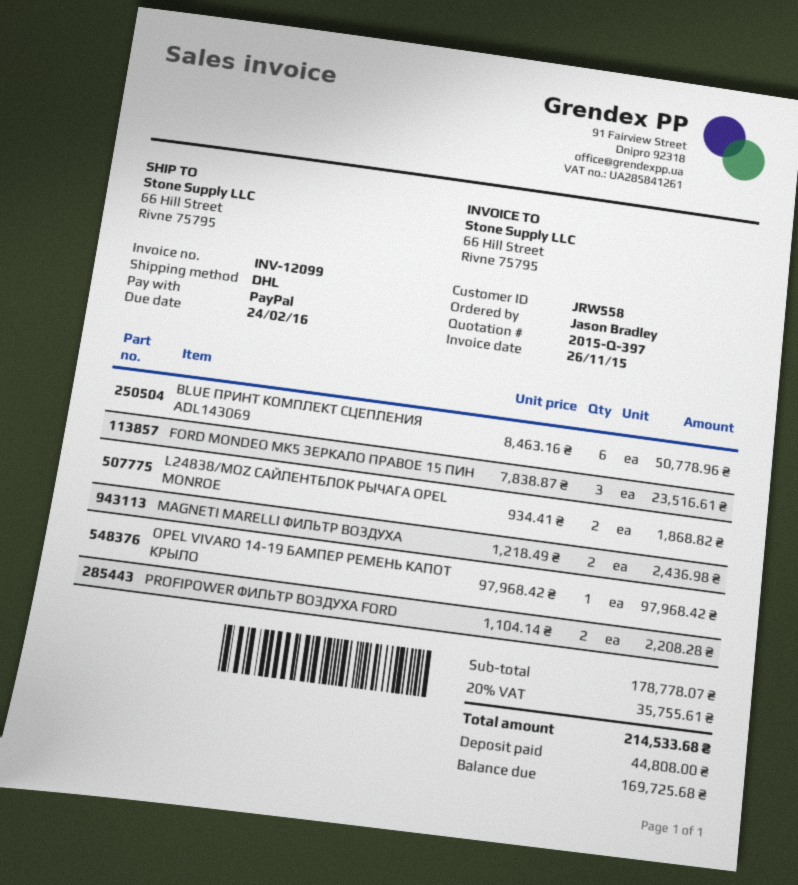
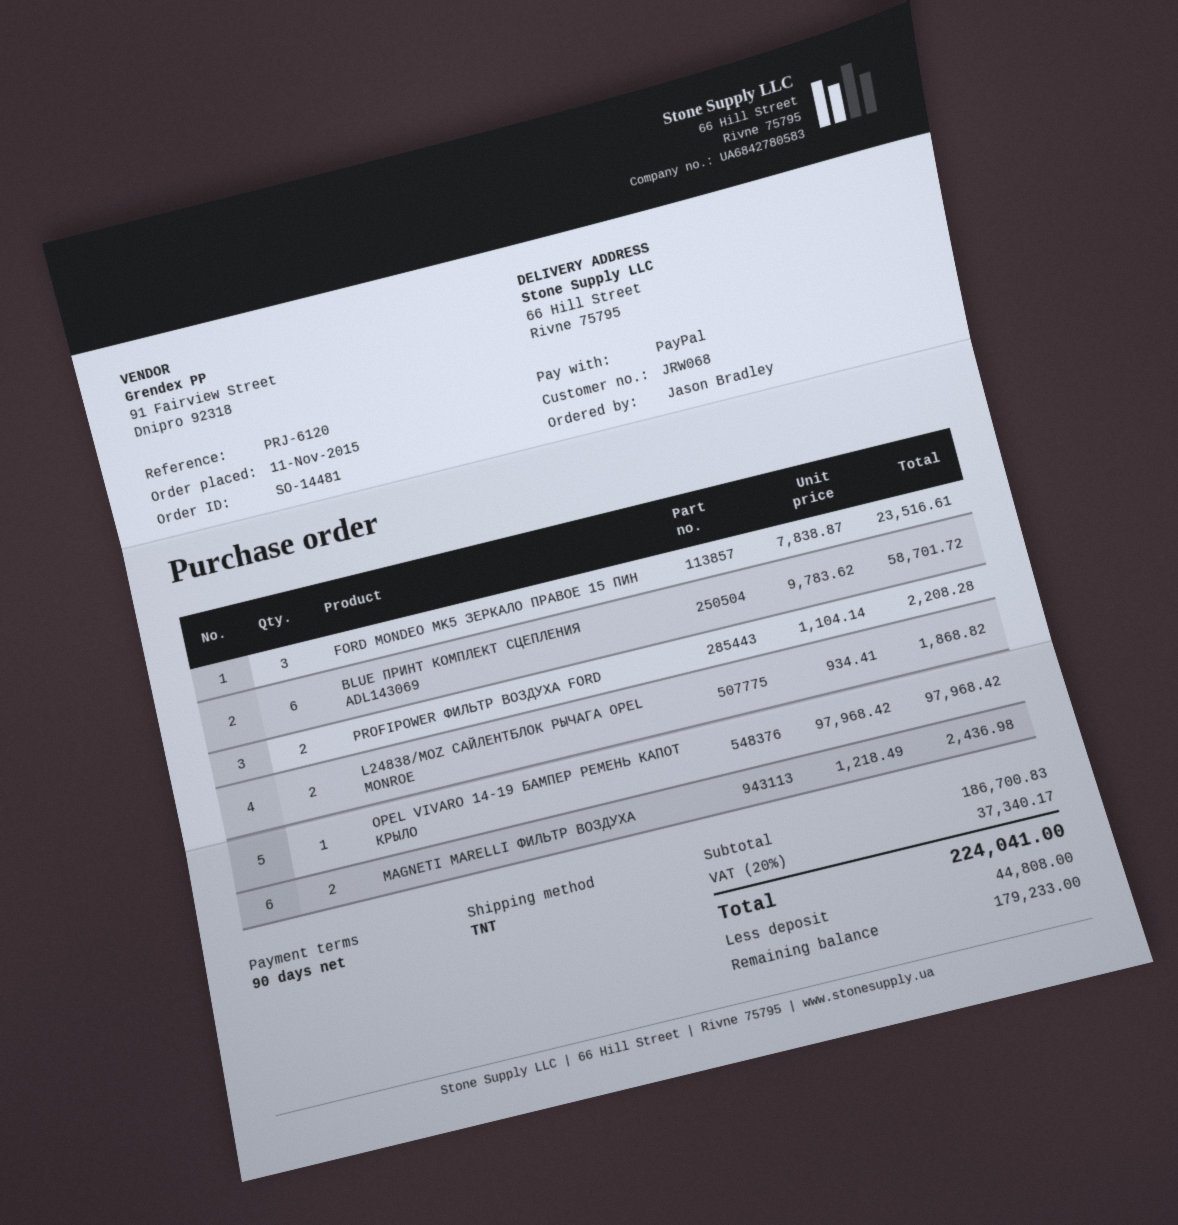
customer number: JRW558 -> JRW068
shipping method: DHL -> TNT
BLUE ПРИНТ КОМПЛЕКТ СЦЕПЛЕНИЯ ADL143069: 6 x 8463.16 = 50778.96 -> 6 x 9783.62 = 58701.72
subtotal: 178778.07 -> 186700.83
tax: 20% = 35755.61 -> 20% = 37340.17
total: 214533.68 -> 224041.00
balance: 169725.68 -> 179233.00

